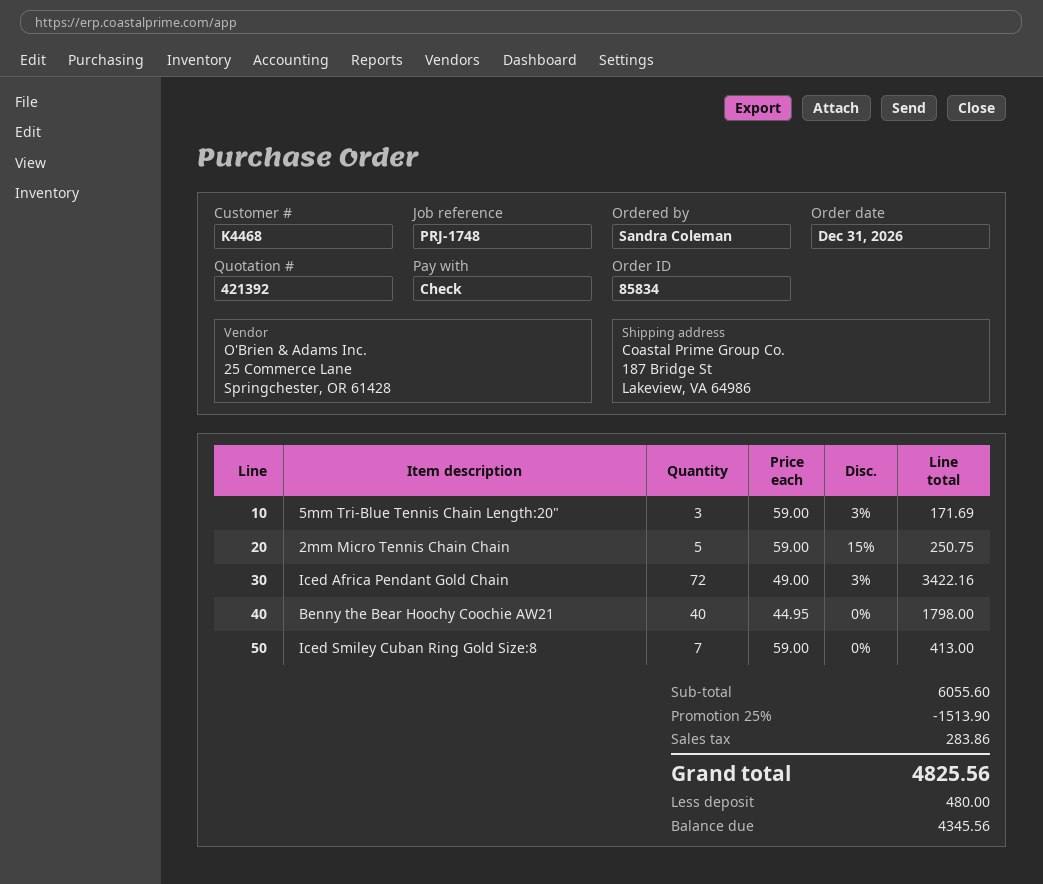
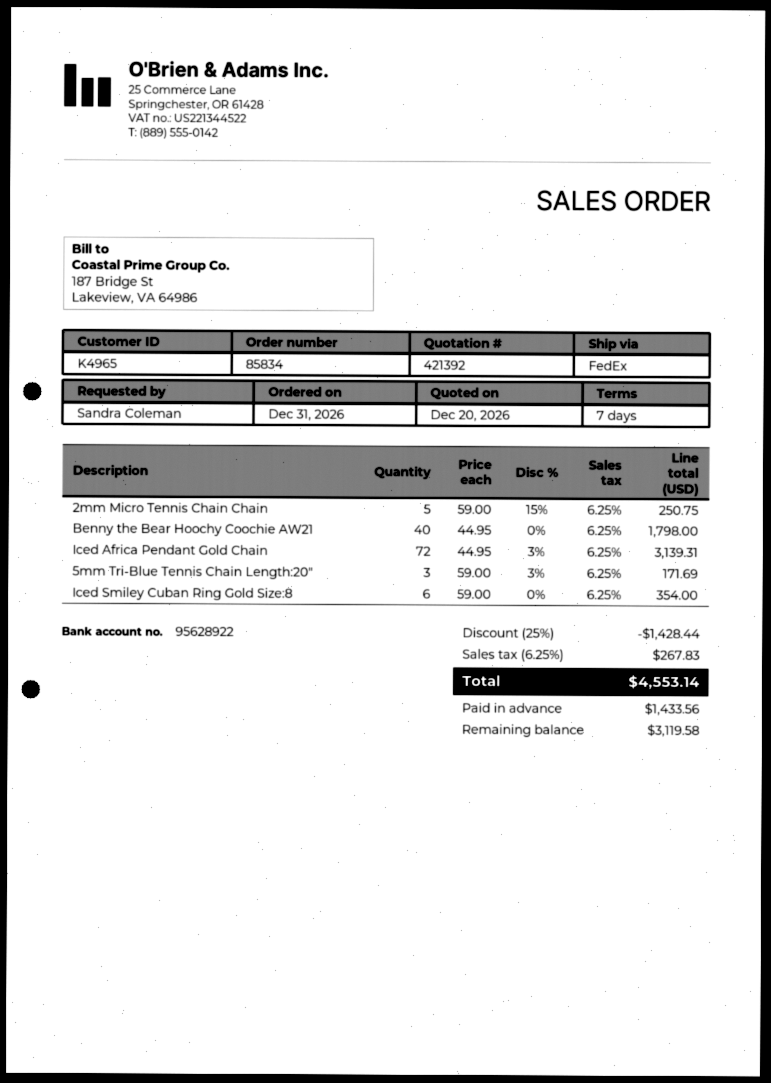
customer number: K4468 -> K4965
Iced Africa Pendant Gold Chain: 72 x 49.00 - 3% = 3422.16 -> 72 x 44.95 - 3% = 3139.31
Iced Smiley Cuban Ring Gold Size:8: 7 x 59.00 = 413.00 -> 6 x 59.00 = 354.00
discount: 25% = 1513.90 -> 25% = 1428.44
tax: 283.86 -> 267.83
total: 4825.56 -> 4553.14
deposit: 480.00 -> 1433.56
balance: 4345.56 -> 3119.58

